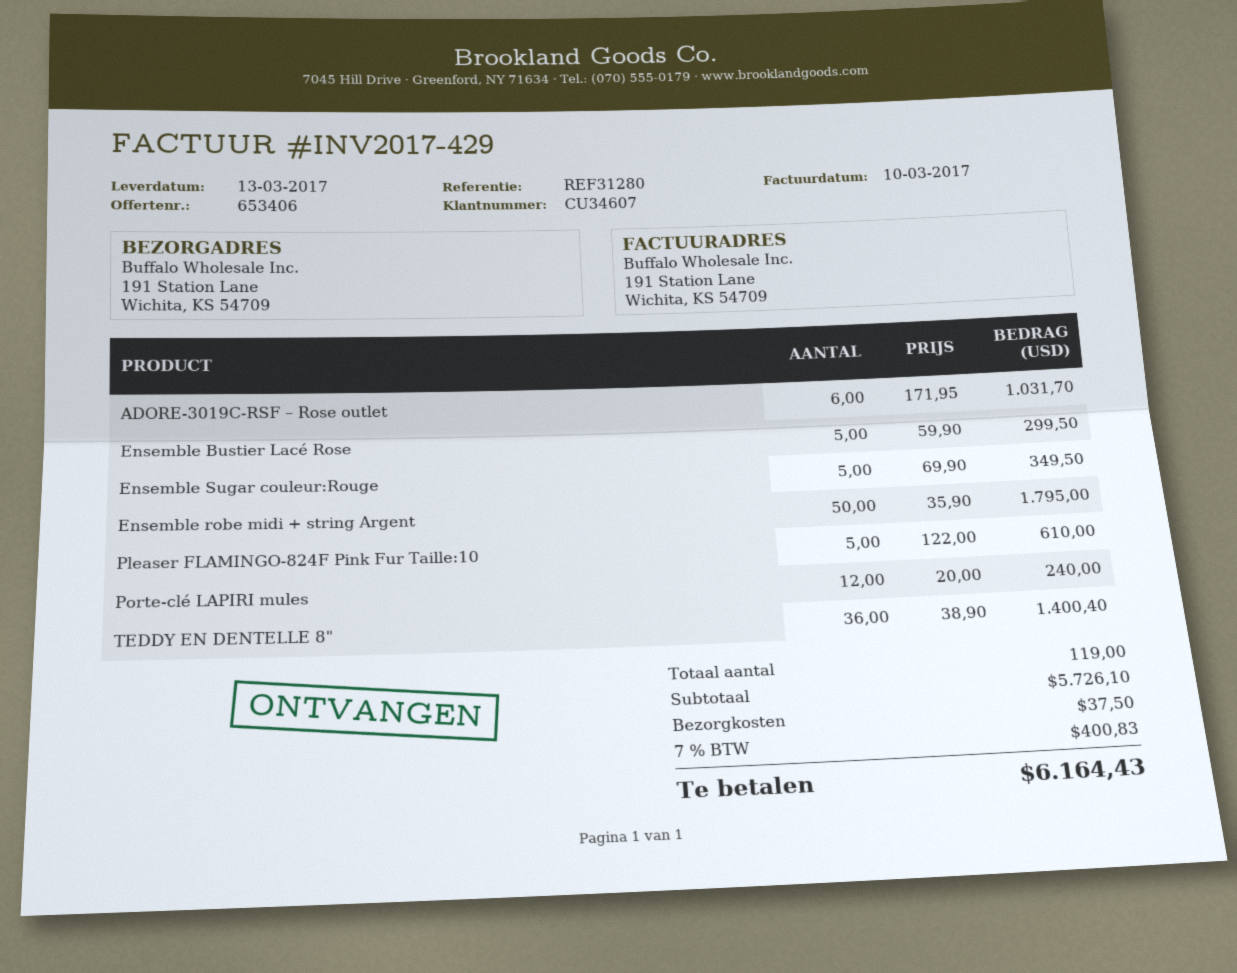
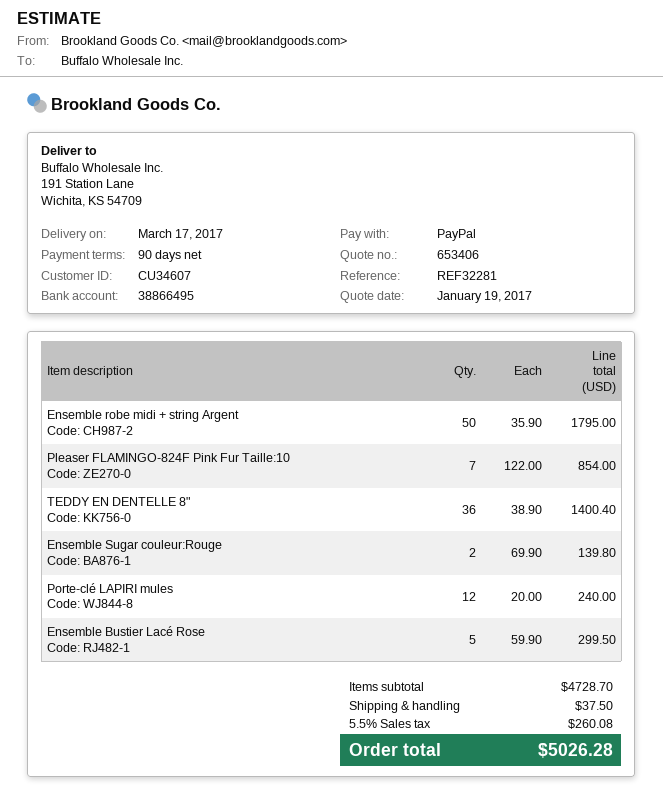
delivery date: 2017-03-13 -> 2017-03-17
reference: REF31280 -> REF32281
ADORE-3019C-RSF – Rose outlet: 6 x 171.95 = 1031.70 -> none
Ensemble Sugar couleur:Rouge: 5 x 69.90 = 349.50 -> 2 x 69.90 = 139.80
Pleaser FLAMINGO-824F Pink Fur Taille:10: 5 x 122.00 = 610.00 -> 7 x 122.00 = 854.00
subtotal: 5726.10 -> 4728.70
tax: 7% = 400.83 -> 5.5% = 260.08
total: 6164.43 -> 5026.28

